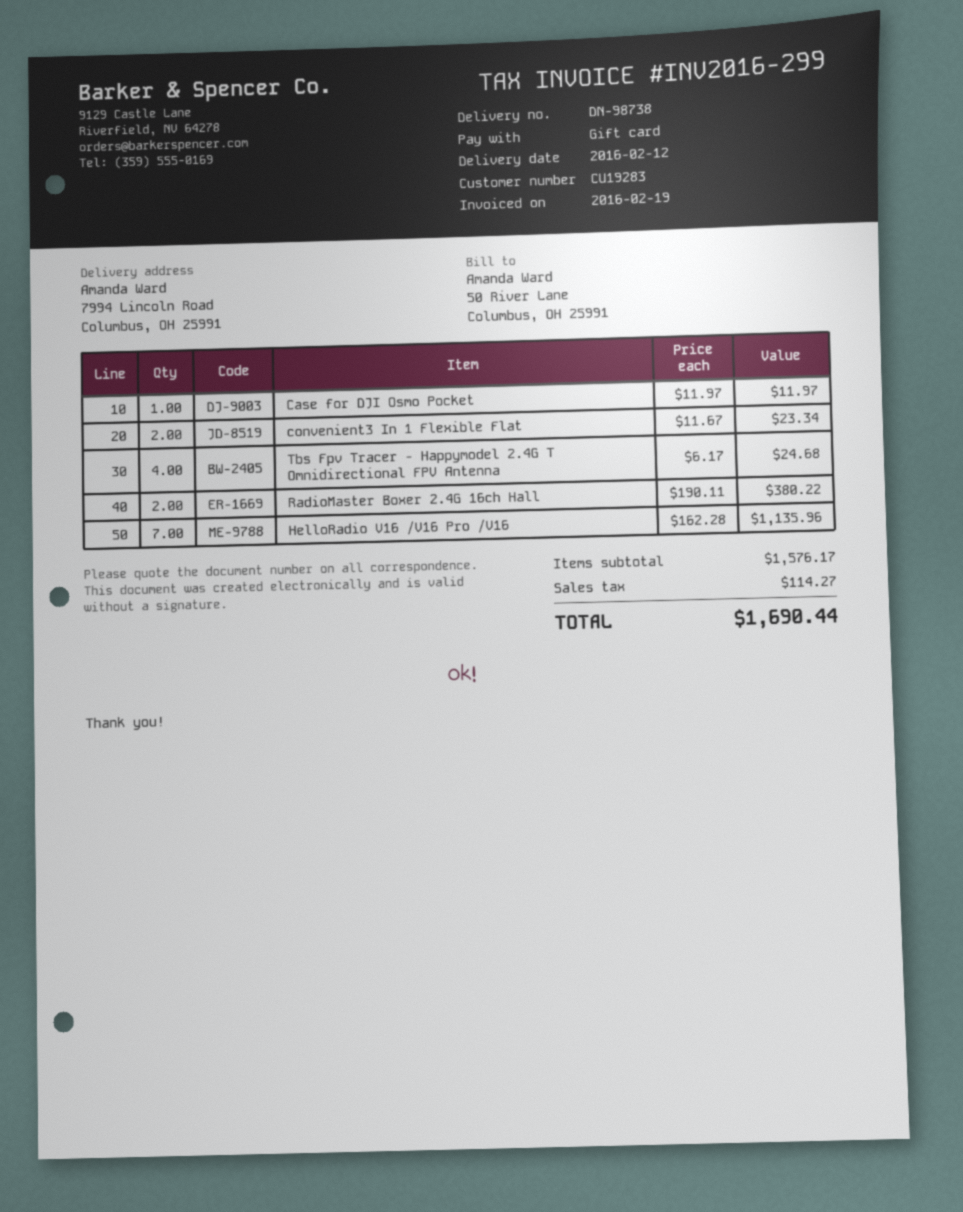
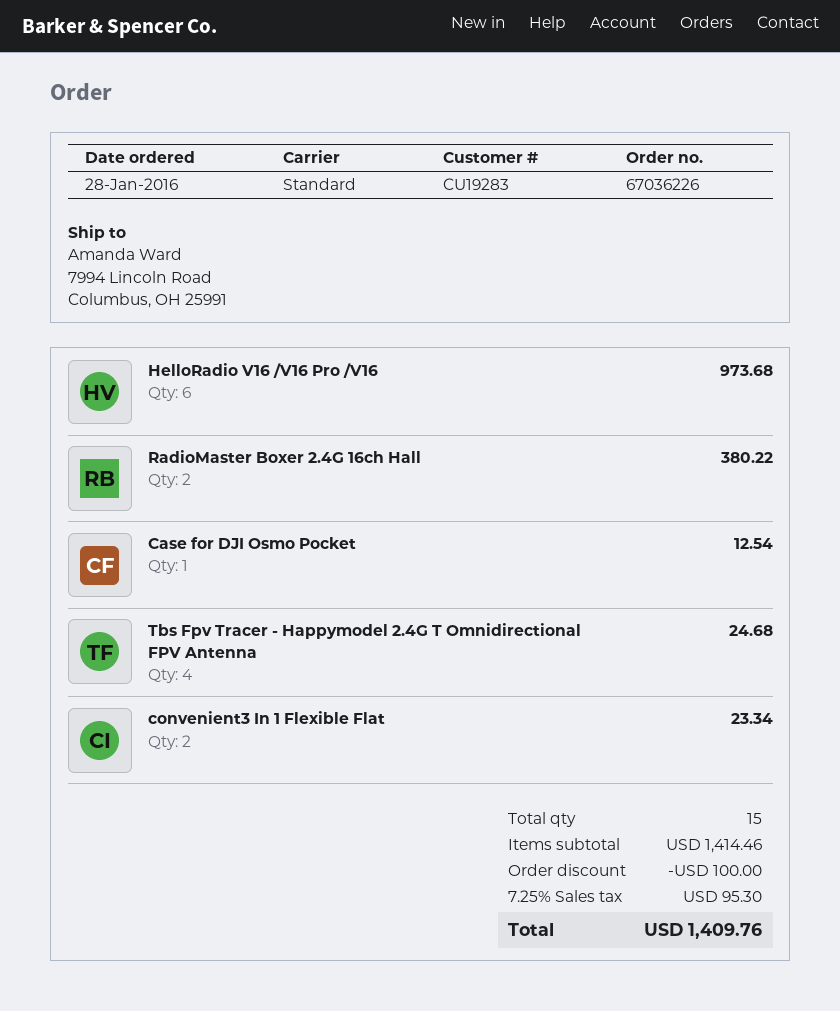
Case for DJI Osmo Pocket: 1 for 11.97 -> 1 for 12.54
HelloRadio V16 /V16 Pro /V16: 7 for 1135.96 -> 6 for 973.68
subtotal: 1576.17 -> 1414.46
discount: none -> 100.00
tax: 114.27 -> 95.30
total: 1690.44 -> 1409.76

